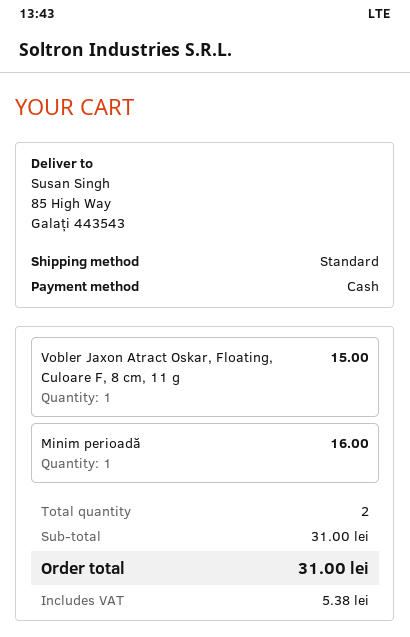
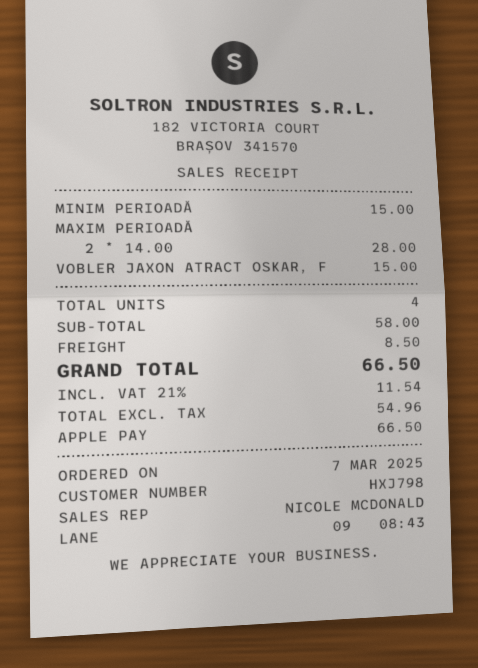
payment method: cash -> Apple Pay
Minim perioadă: 1 for 16.00 -> 1 for 15.00
MAXIM PERIOADĂ: none -> 2 for 28.00
total quantity: 2 -> 4
subtotal: 31.00 -> 58.00
shipping: none -> 8.50
tax: 5.38 -> 11.54
total: 31.00 -> 66.50

